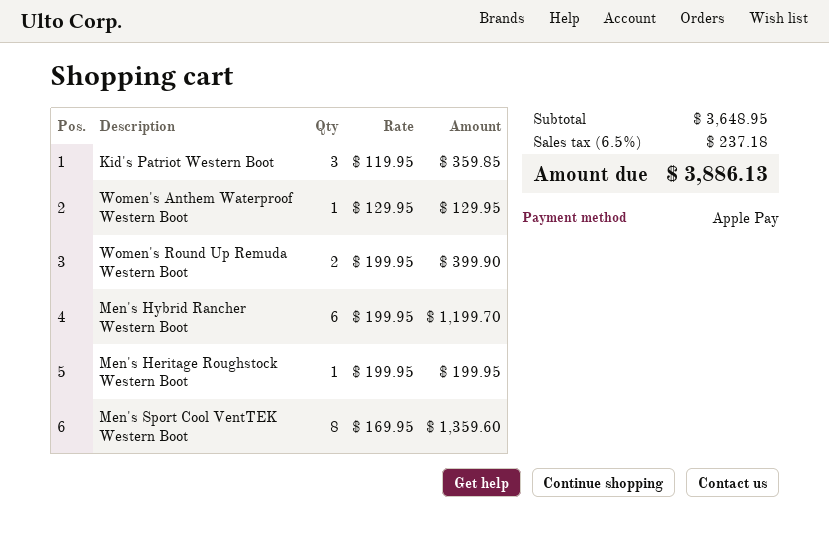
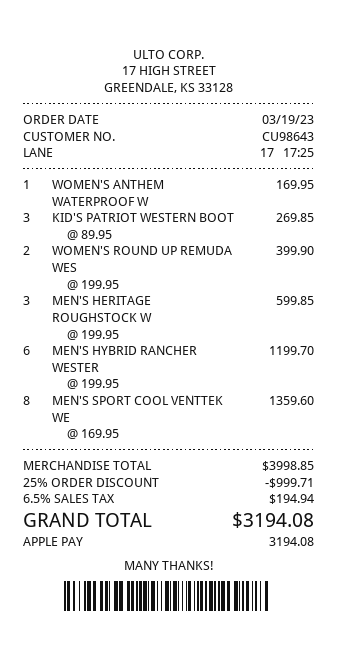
Kid's Patriot Western Boot: 3 x 119.95 = 359.85 -> 3 x 89.95 = 269.85
Women's Anthem Waterproof Western Boot: 1 x 129.95 = 129.95 -> 1 x 169.95 = 169.95
Men's Heritage Roughstock Western Boot: 1 x 199.95 = 199.95 -> 3 x 199.95 = 599.85
subtotal: 3648.95 -> 3998.85
discount: none -> 25% = 999.71
tax: 6.5% = 237.18 -> 6.5% = 194.94
total: 3886.13 -> 3194.08

